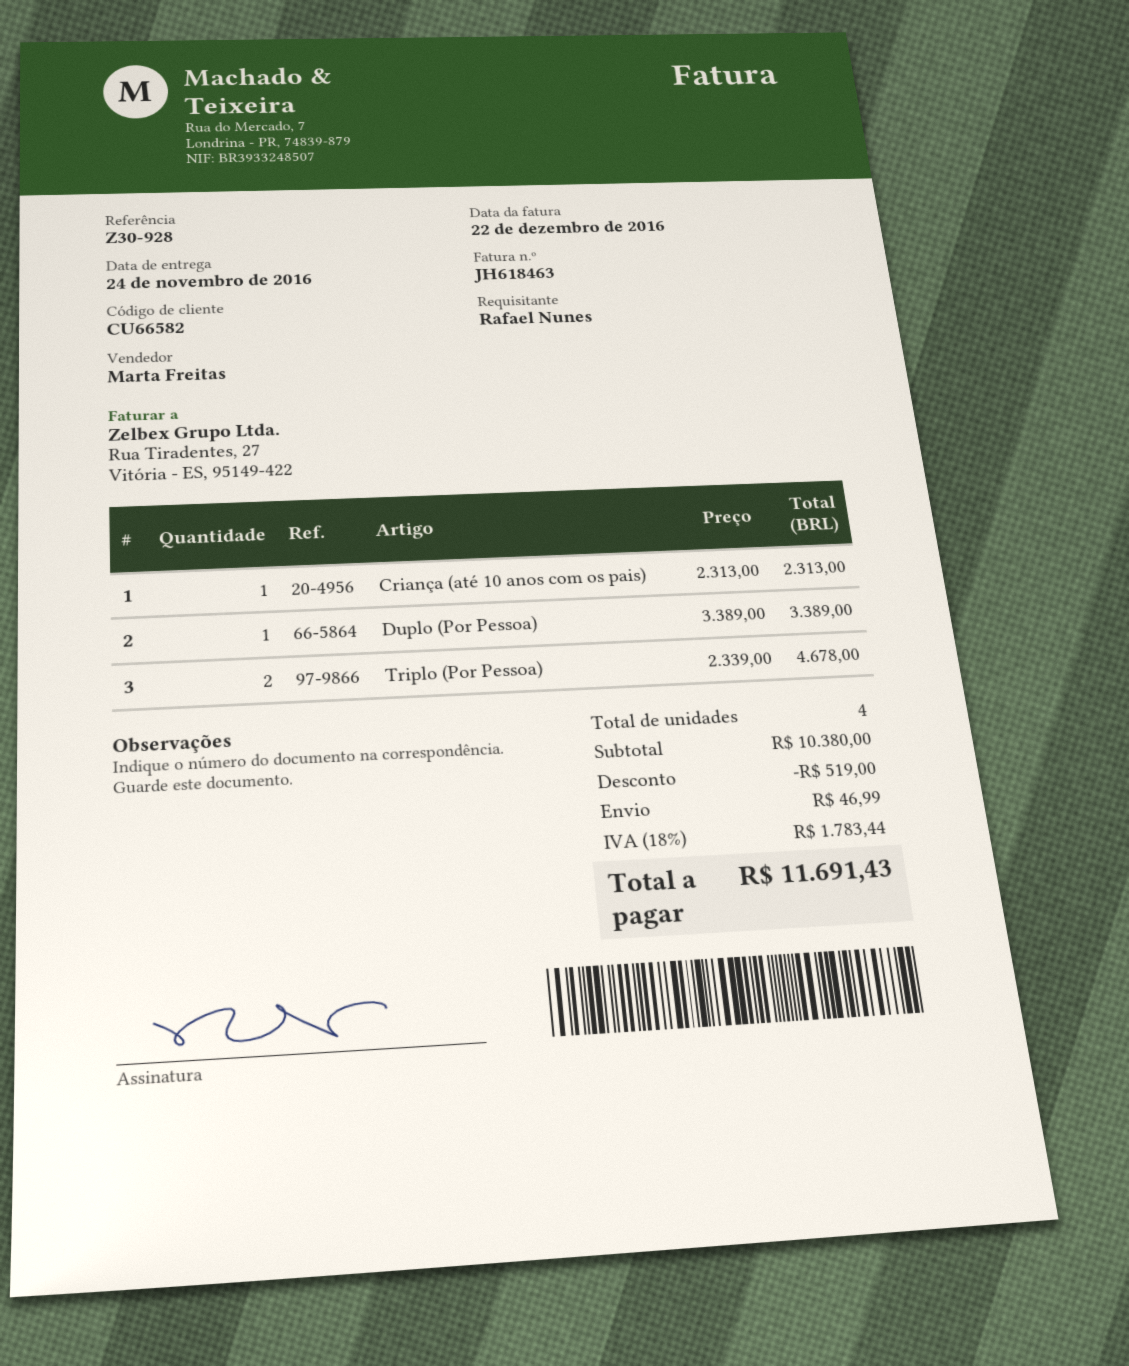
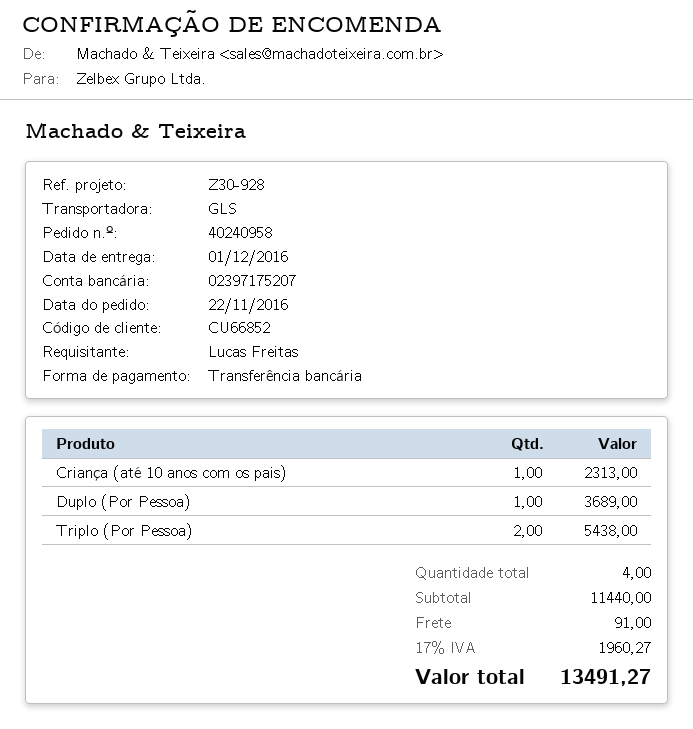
delivery date: 2016-11-24 -> 2016-12-01
customer number: CU66582 -> CU66852
ordered by: Rafael Nunes -> Lucas Freitas
Duplo (Por Pessoa): 1 for 3389.00 -> 1 for 3689.00
Triplo (Por Pessoa): 2 for 4678.00 -> 2 for 5438.00
subtotal: 10380.00 -> 11440.00
discount: 519.00 -> none
shipping: 46.99 -> 91.00
tax: 18% = 1783.44 -> 17% = 1960.27
total: 11691.43 -> 13491.27

